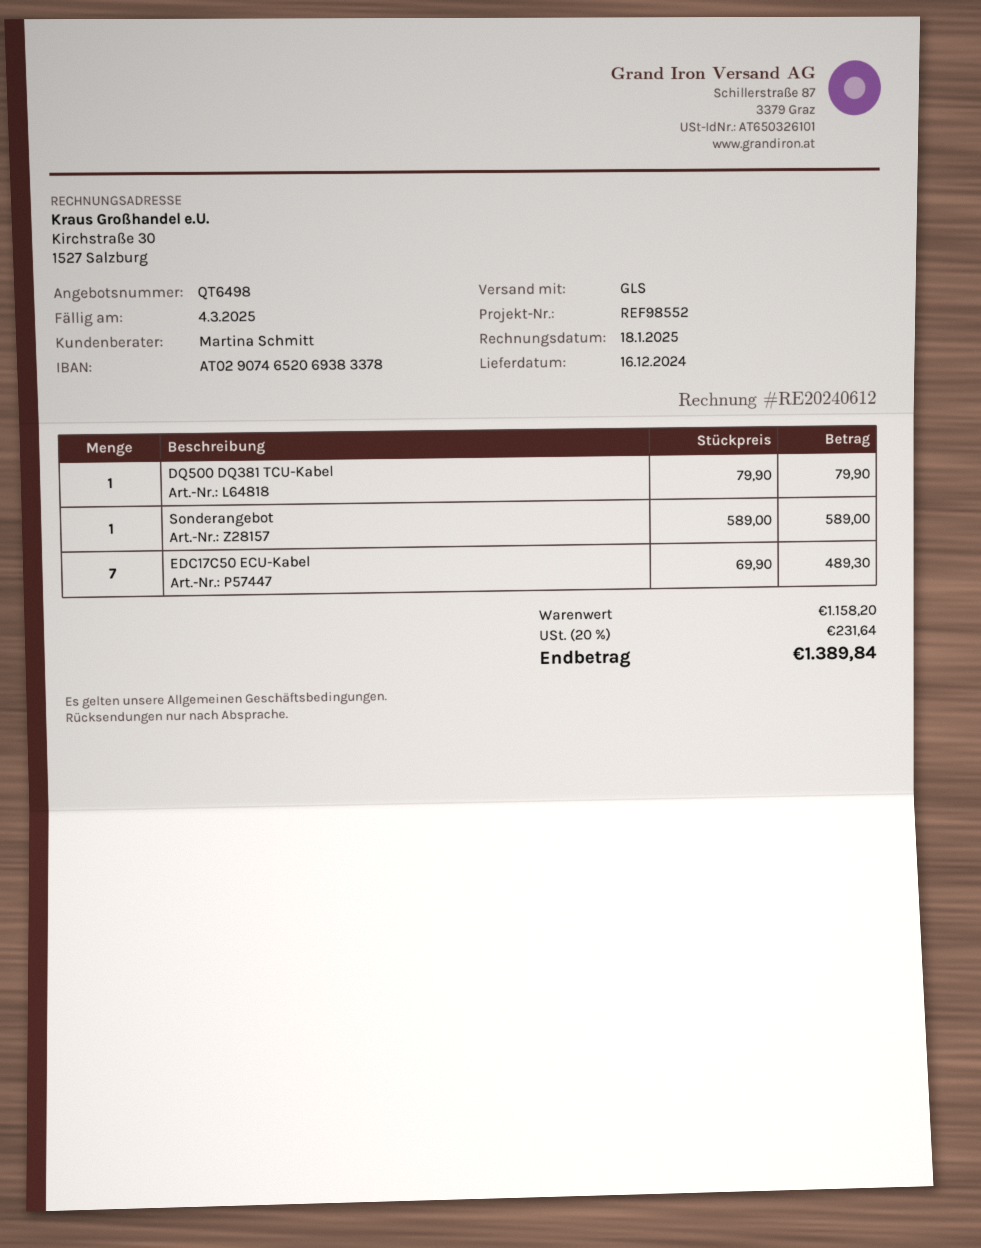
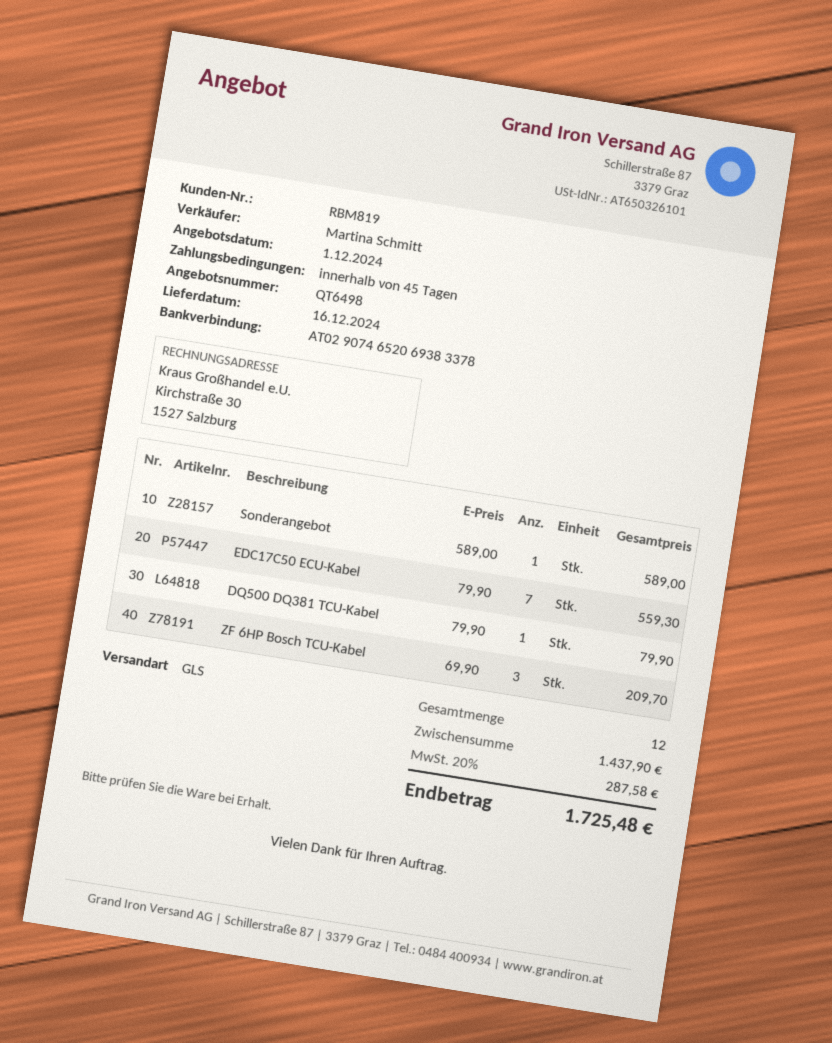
EDC17C50 ECU-Kabel: 7 x 69.90 = 489.30 -> 7 x 79.90 = 559.30
ZF 6HP Bosch TCU-Kabel: none -> 3 x 69.90 = 209.70
subtotal: 1158.20 -> 1437.90
tax: 20% = 231.64 -> 20% = 287.58
total: 1389.84 -> 1725.48

